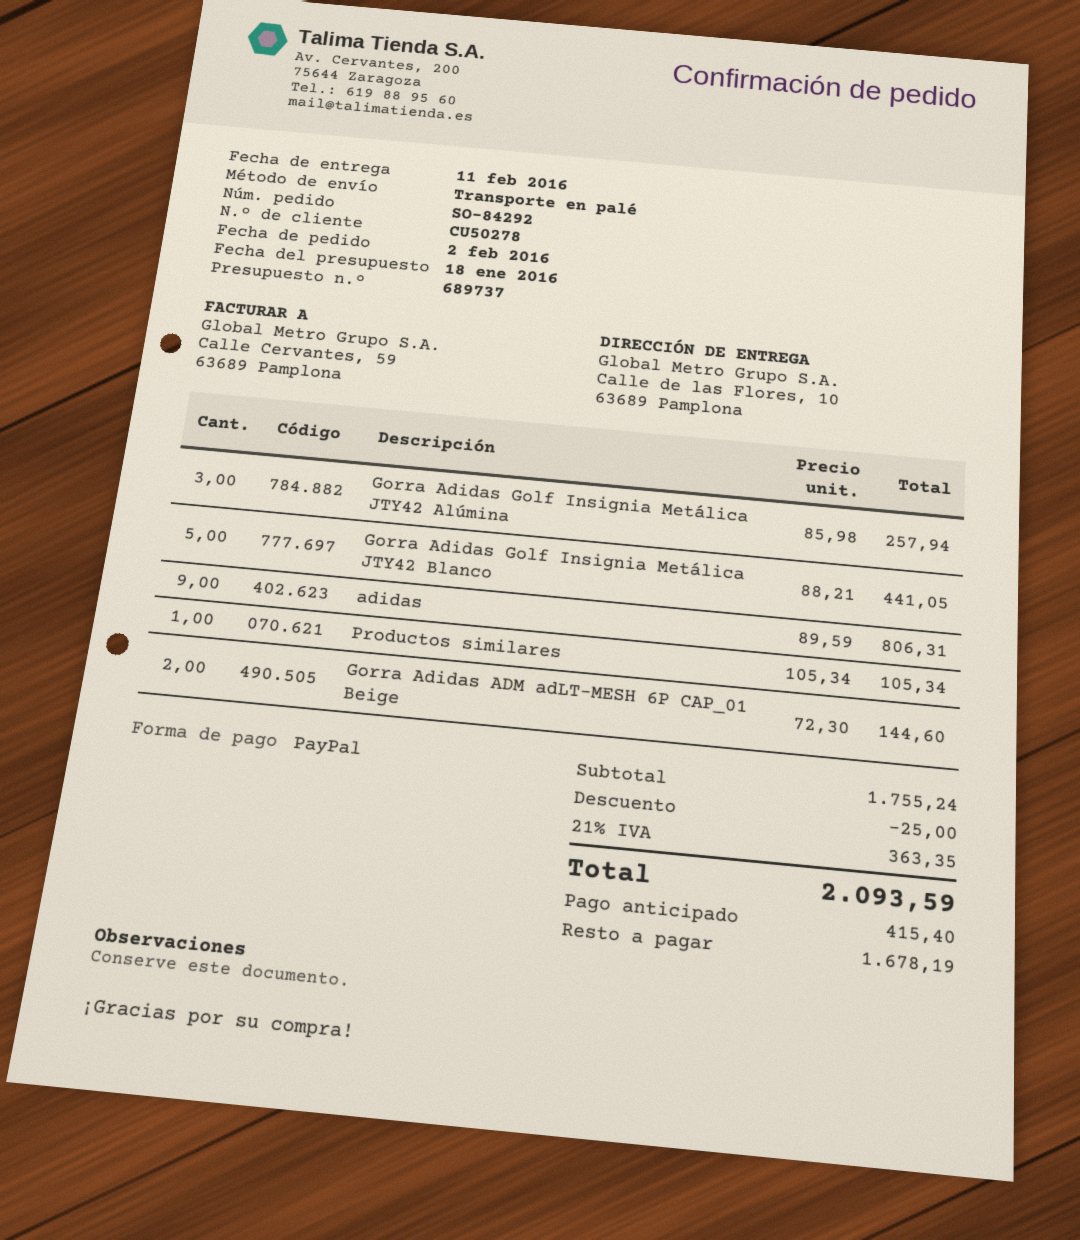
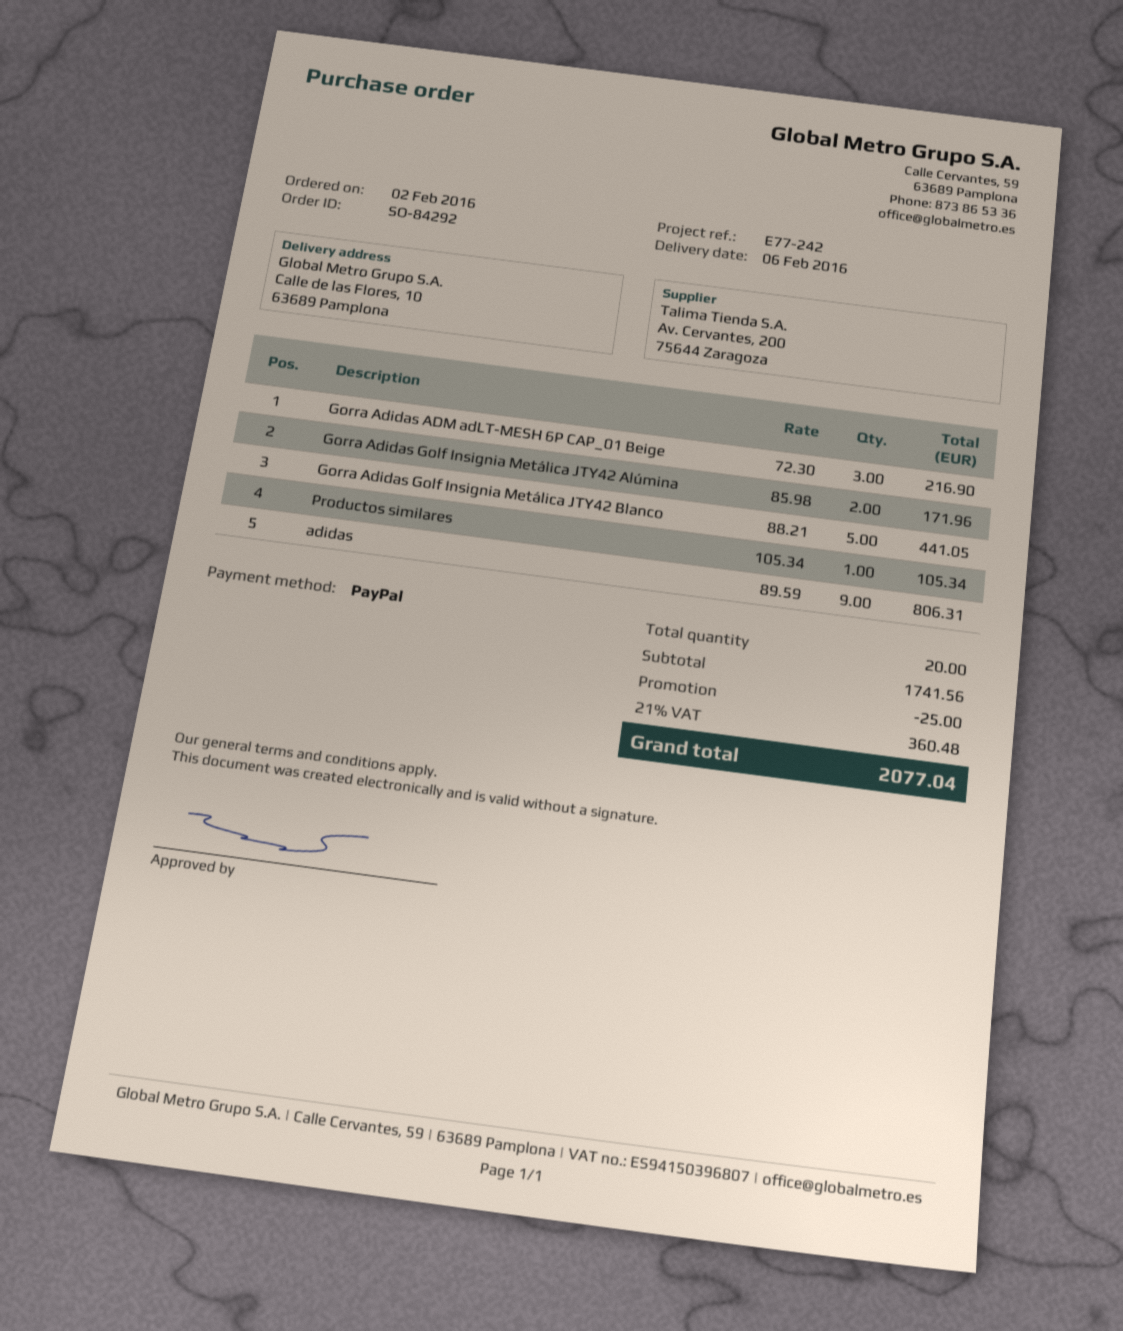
delivery date: 2016-02-11 -> 2016-02-06
Gorra Adidas Golf Insignia Metálica JTY42 Alúmina: 3 x 85.98 = 257.94 -> 2 x 85.98 = 171.96
Gorra Adidas ADM adLT-MESH 6P CAP_01 Beige: 2 x 72.30 = 144.60 -> 3 x 72.30 = 216.90
subtotal: 1755.24 -> 1741.56
tax: 21% = 363.35 -> 21% = 360.48
total: 2093.59 -> 2077.04

